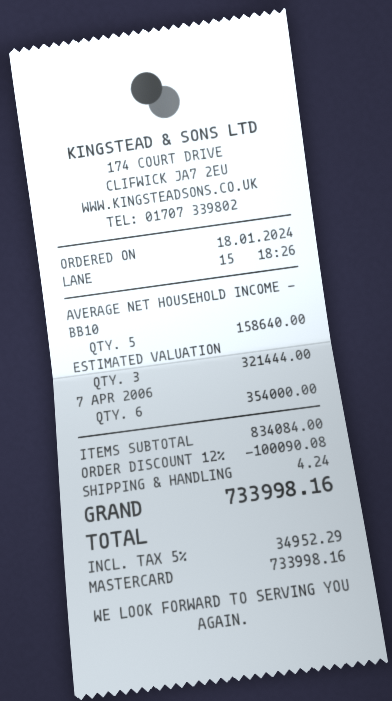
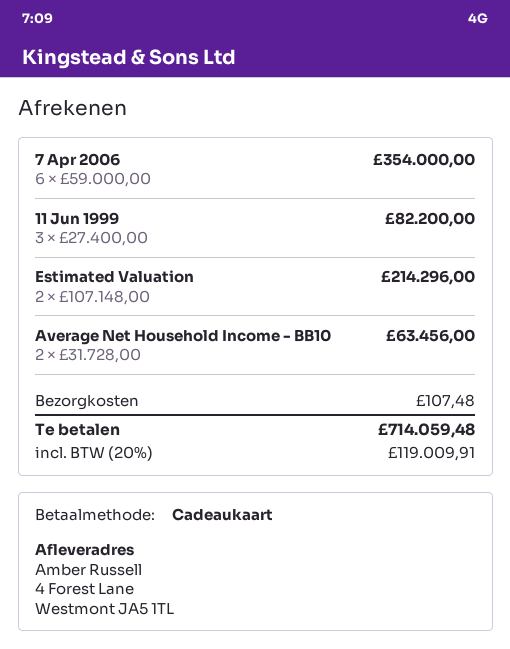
payment method: Mastercard -> gift card
AVERAGE NET HOUSEHOLD INCOME - BB10: 5 for 158640.00 -> 2 for 63456.00
ESTIMATED VALUATION: 3 for 321444.00 -> 2 for 214296.00
11 Jun 1999: none -> 3 for 82200.00
discount: 12% = 100090.08 -> none
shipping: 4.24 -> 107.48
tax: 5% = 34952.29 -> 20% = 119009.91
total: 733998.16 -> 714059.48

